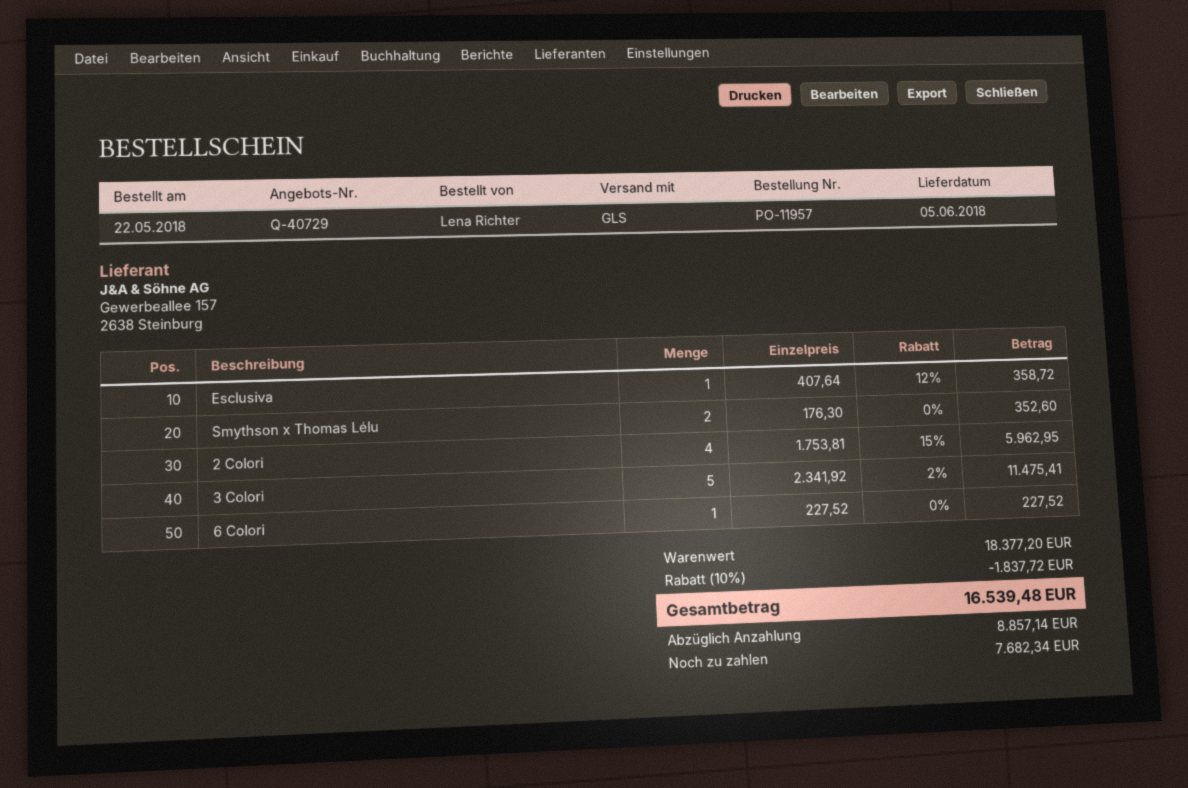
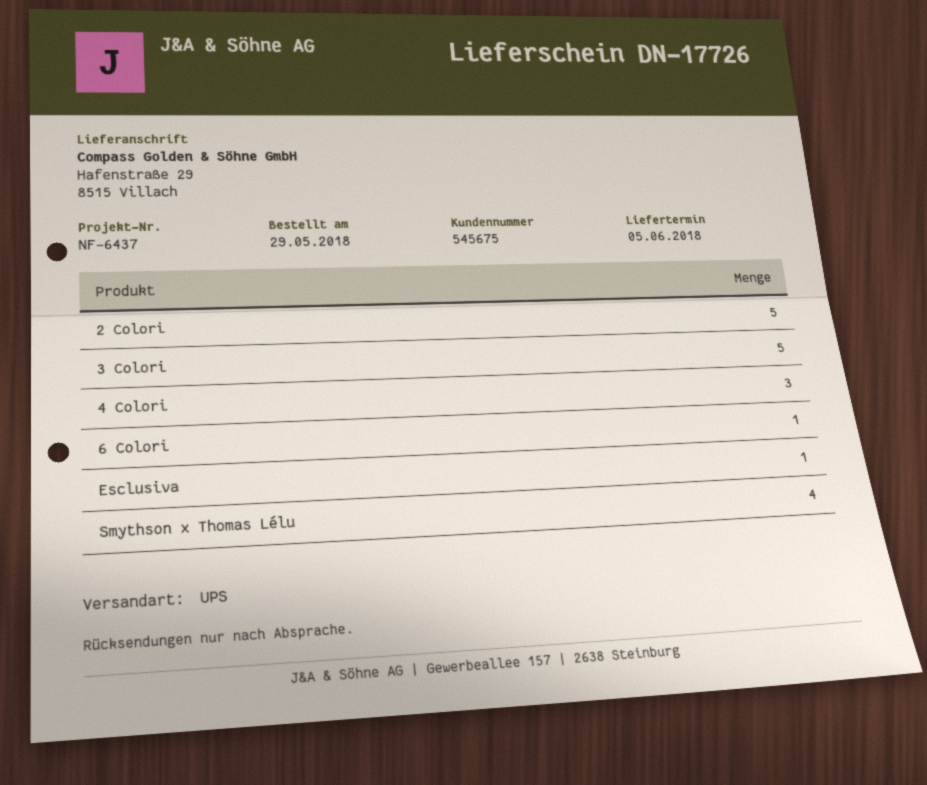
order date: 2018-05-22 -> 2018-05-29
shipping method: GLS -> UPS
Smythson x Thomas Lélu: 2 -> 4
2 Colori: 4 -> 5
4 Colori: none -> 3

